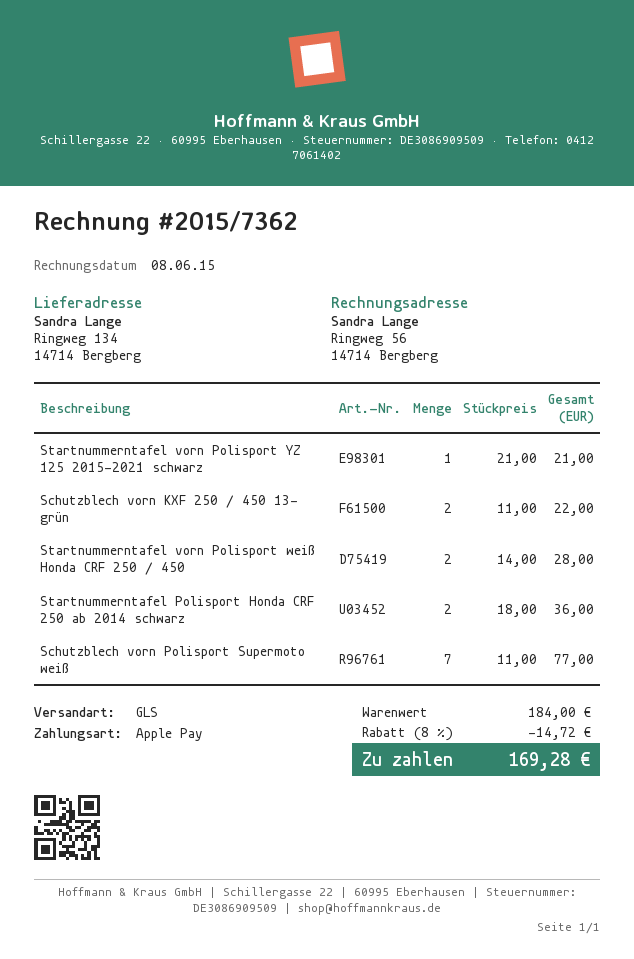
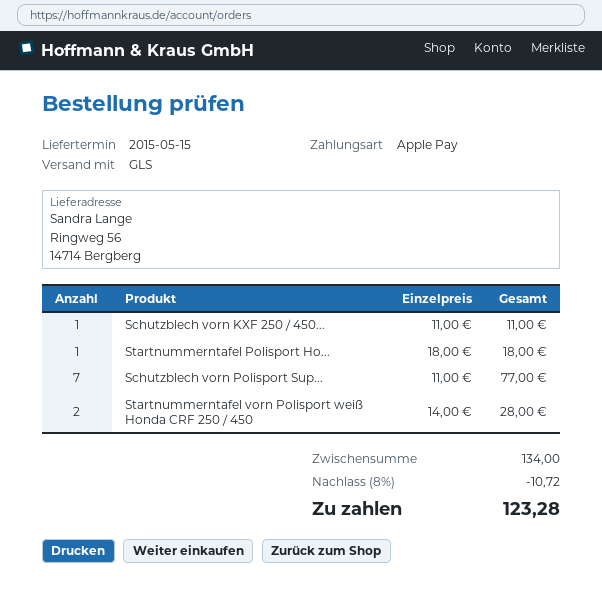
ship to: Ringweg 134, 14714 Bergberg -> Ringweg 56, 14714 Bergberg
Startnummerntafel vorn Polisport YZ 125 2015-2021 schwarz: 1 x 21.00 = 21.00 -> none
Schutzblech vorn KXF 250 / 450 13- grün: 2 x 11.00 = 22.00 -> 1 x 11.00 = 11.00
Startnummerntafel Polisport Honda CRF 250 ab 2014 schwarz: 2 x 18.00 = 36.00 -> 1 x 18.00 = 18.00
subtotal: 184.00 -> 134.00
discount: 8% = 14.72 -> 8% = 10.72
total: 169.28 -> 123.28

